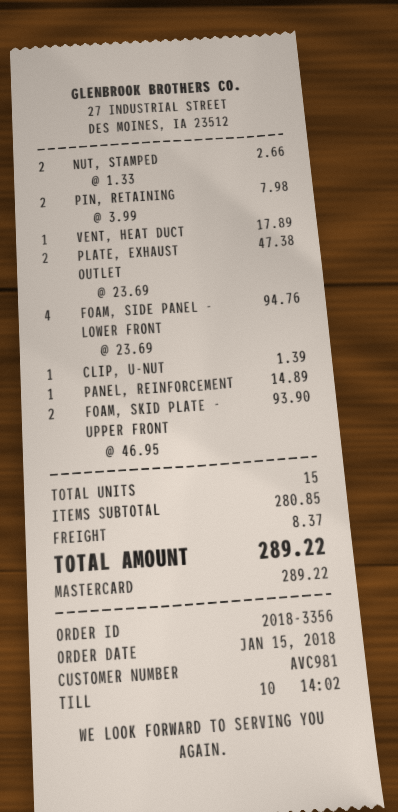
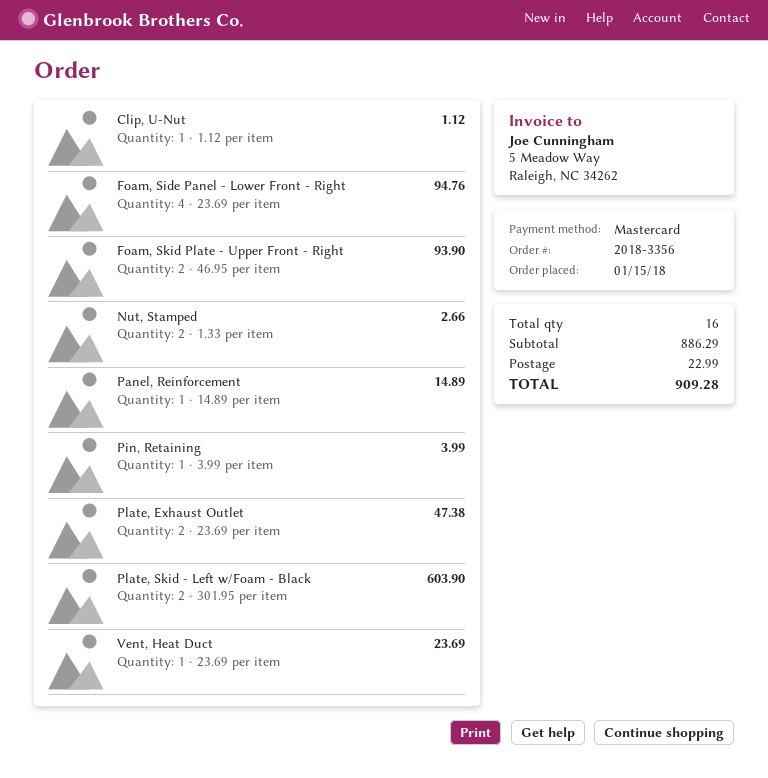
PIN, RETAINING: 2 x 3.99 = 7.98 -> 1 x 3.99 = 3.99
VENT, HEAT DUCT: 1 x 17.89 = 17.89 -> 1 x 23.69 = 23.69
CLIP, U-NUT: 1 x 1.39 = 1.39 -> 1 x 1.12 = 1.12
Plate, Skid - Left w/Foam - Black: none -> 2 x 301.95 = 603.90
total quantity: 15 -> 16
subtotal: 280.85 -> 886.29
shipping: 8.37 -> 22.99
total: 289.22 -> 909.28

